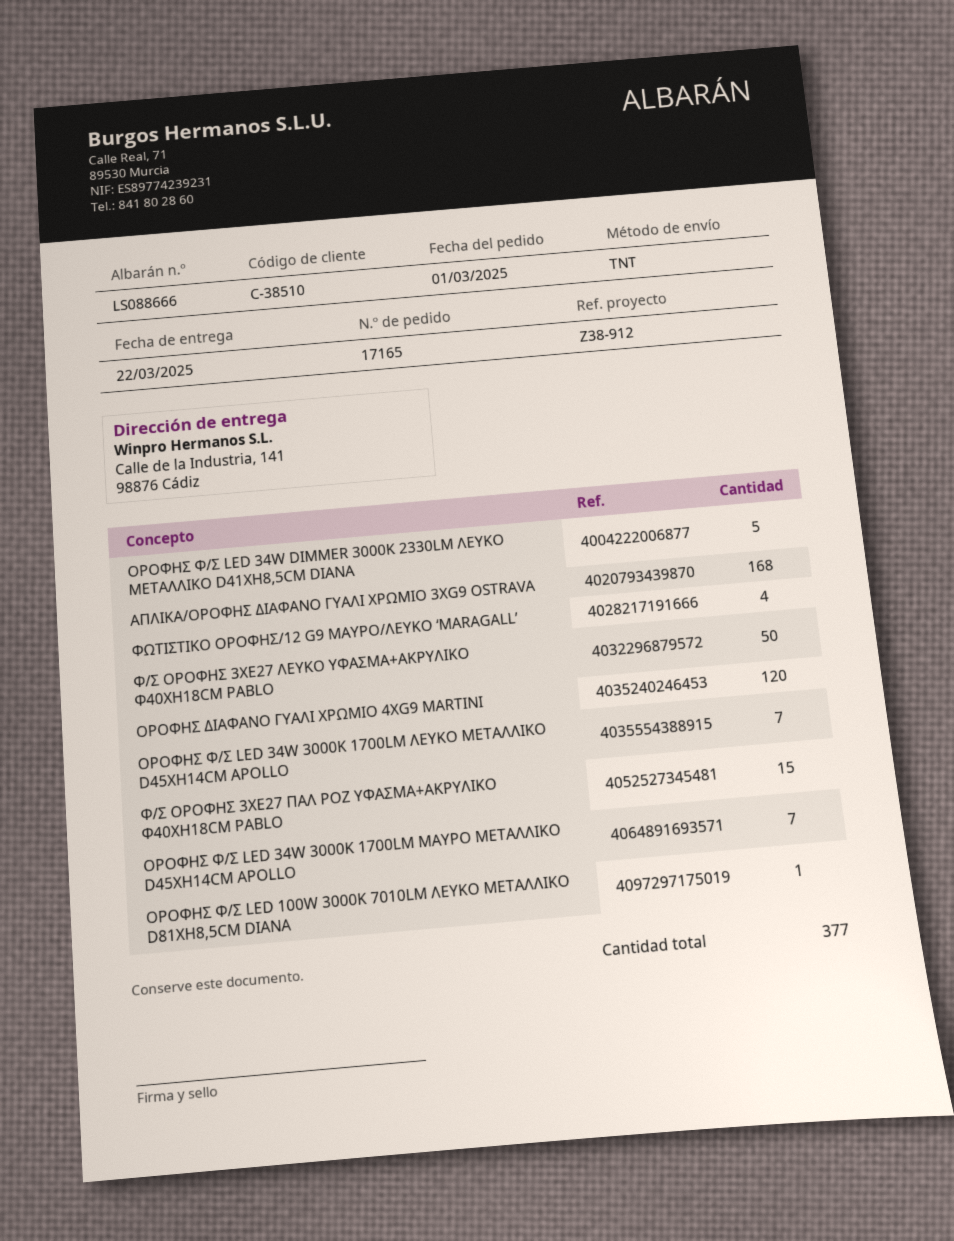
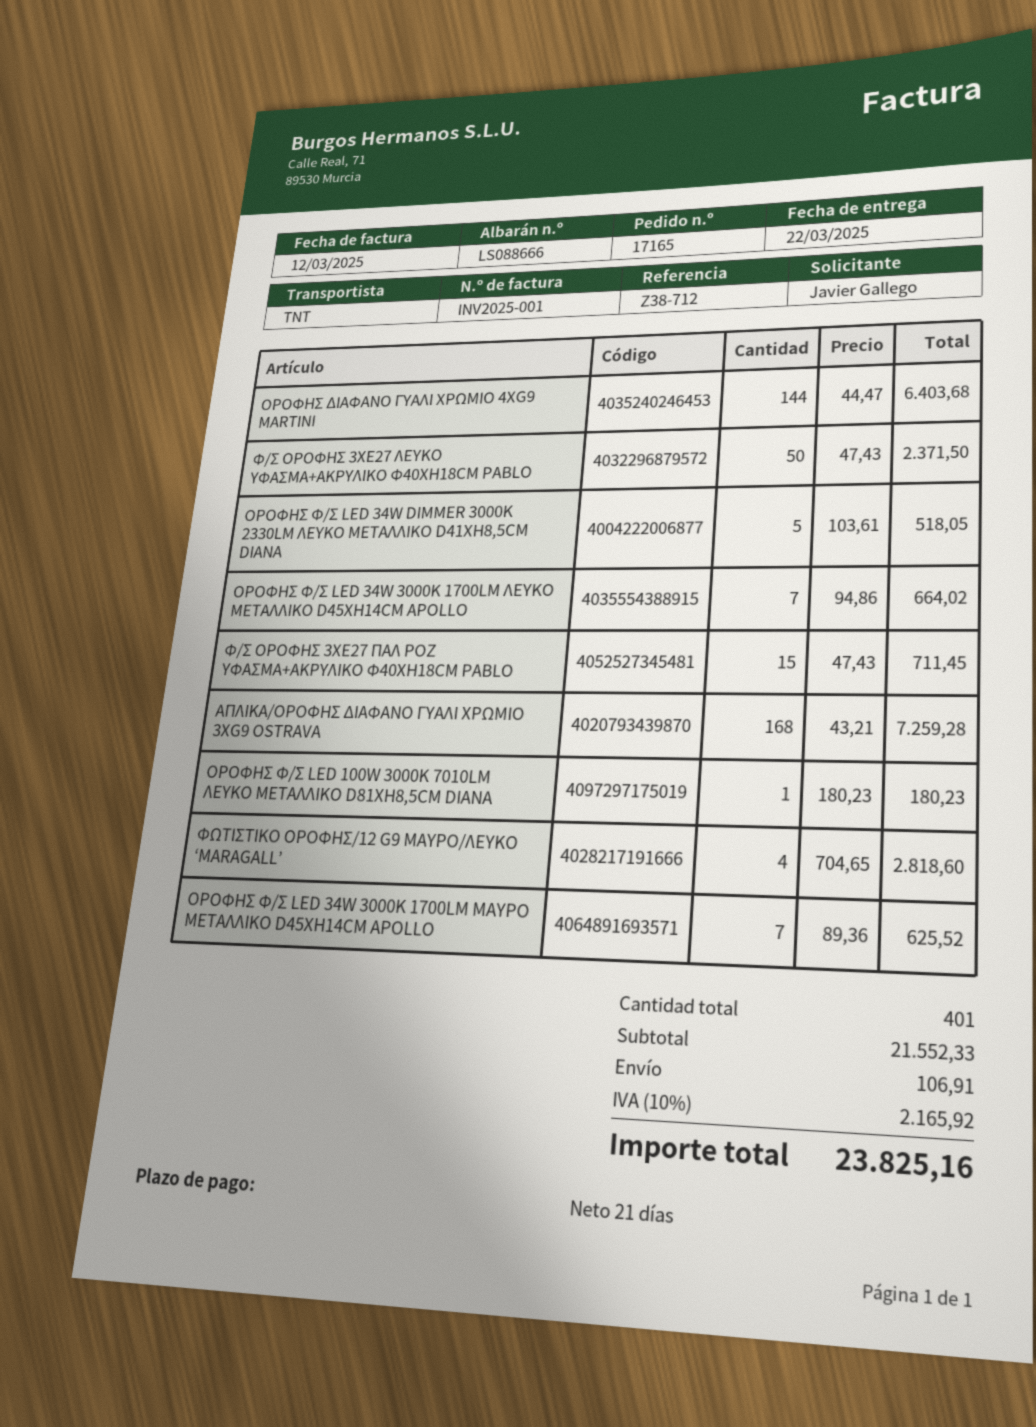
reference: Z38-912 -> Z38-712
ΟΡΟΦΗΣ ΔΙΑΦΑΝΟ ΓΥΑΛΙ ΧΡΩΜΙΟ 4ΧG9 MARTINI: 120 -> 144
total quantity: 377 -> 401

